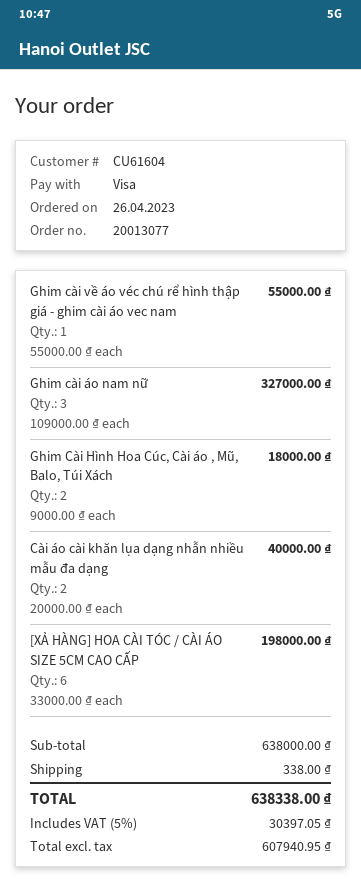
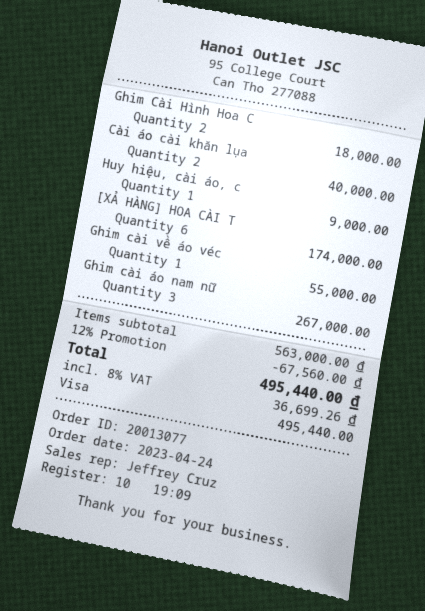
order date: 2023-04-26 -> 2023-04-24
Ghim cài áo nam nữ: 3 for 327000.00 -> 3 for 267000.00
[XẢ HÀNG] HOA CÀI TÓC / CÀI ÁO SIZE 5CM CAO CẤP: 6 for 198000.00 -> 6 for 174000.00
Huy hiệu, cài áo, c: none -> 1 for 9000.00
subtotal: 638000.00 -> 563000.00
discount: none -> 12% = 67560.00
shipping: 338.00 -> none
tax: 5% = 30397.05 -> 8% = 36699.26
total: 638338.00 -> 495440.00

